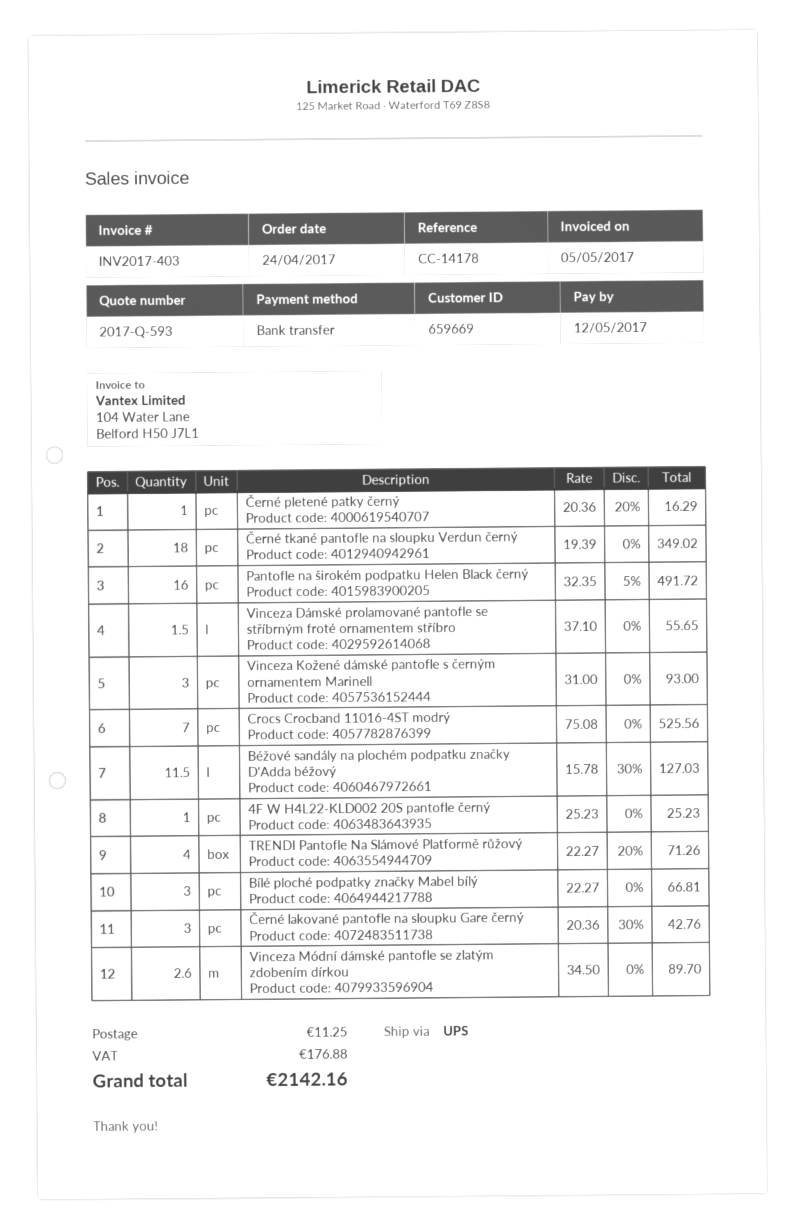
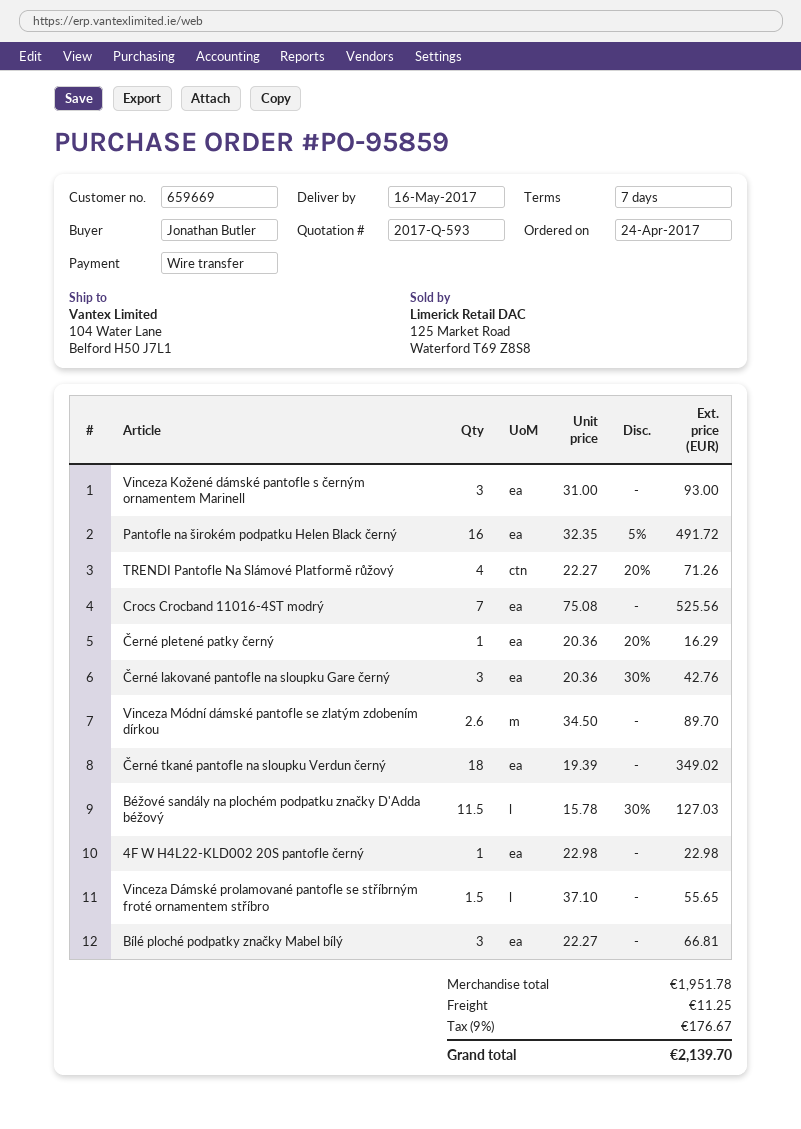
4F W H4L22-KLD002 20S pantofle černý: 1 x 25.23 = 25.23 -> 1 x 22.98 = 22.98
tax: 176.88 -> 176.67
total: 2142.16 -> 2139.70

